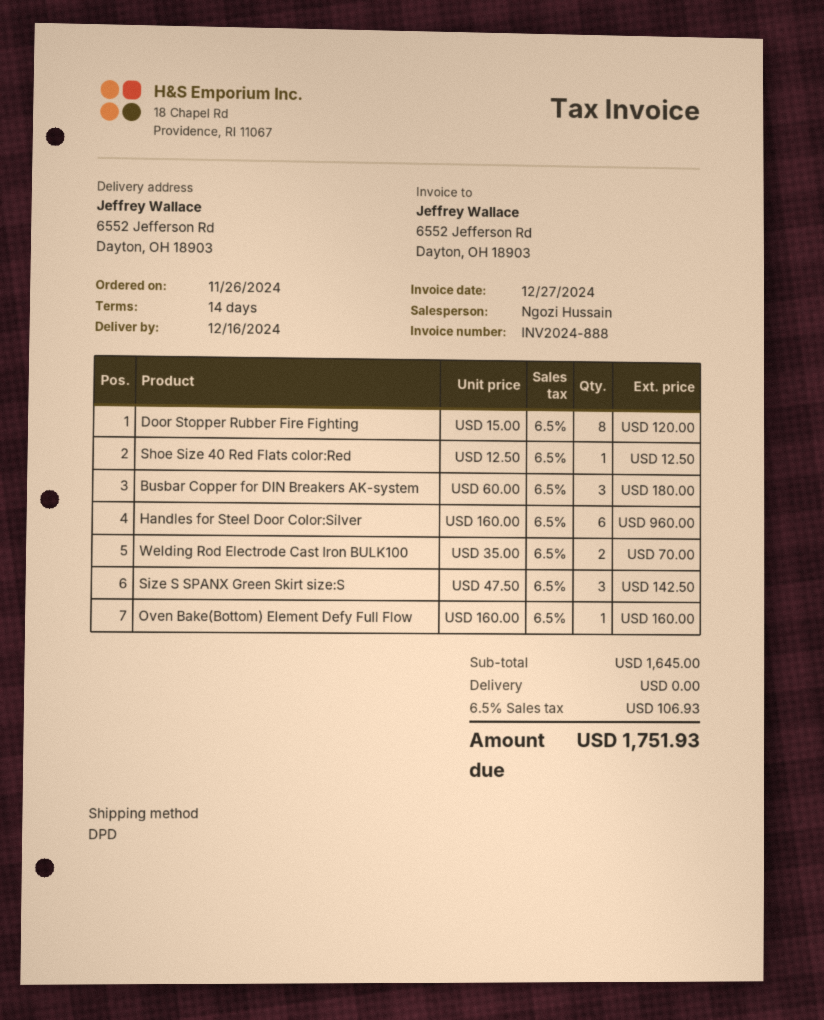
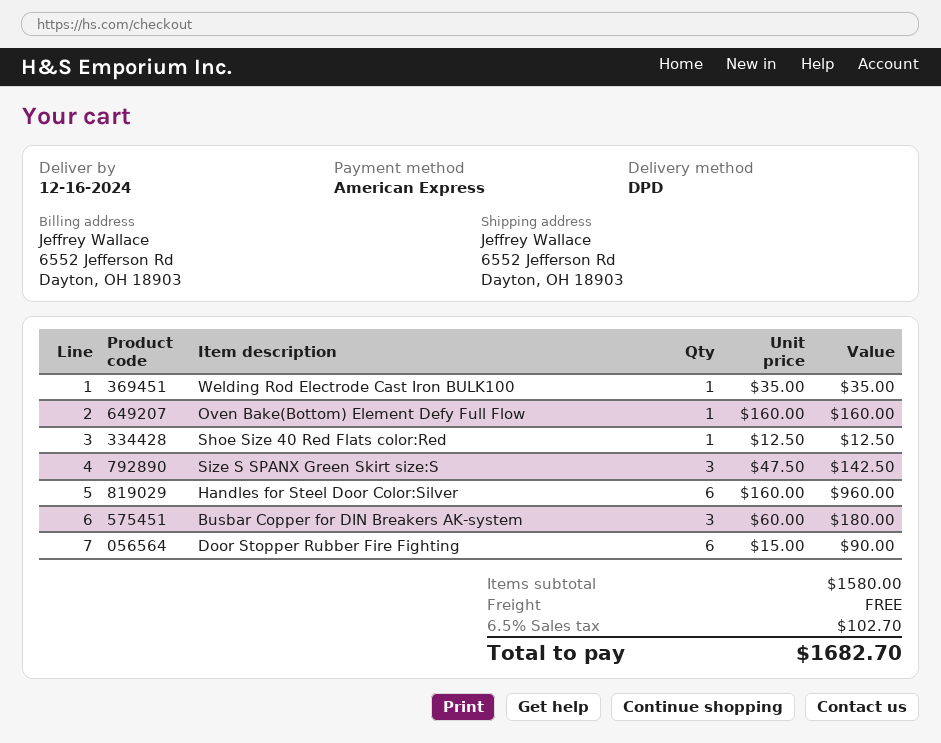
Door Stopper Rubber Fire Fighting: 8 x 15.00 = 120.00 -> 6 x 15.00 = 90.00
Welding Rod Electrode Cast Iron BULK100: 2 x 35.00 = 70.00 -> 1 x 35.00 = 35.00
subtotal: 1645.00 -> 1580.00
tax: 6.5% = 106.93 -> 6.5% = 102.70
total: 1751.93 -> 1682.70

